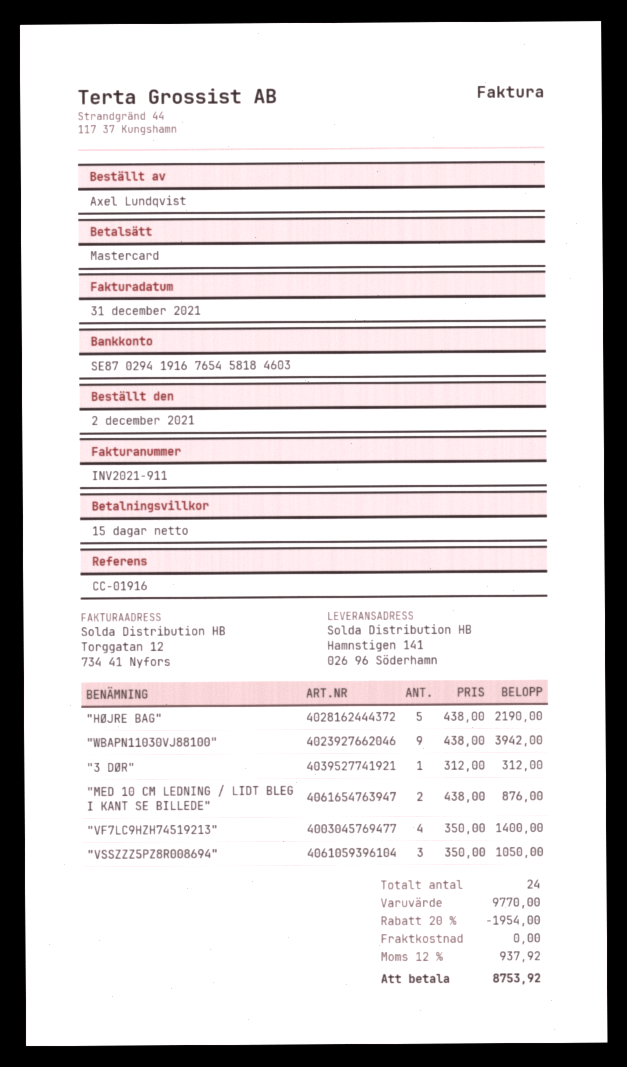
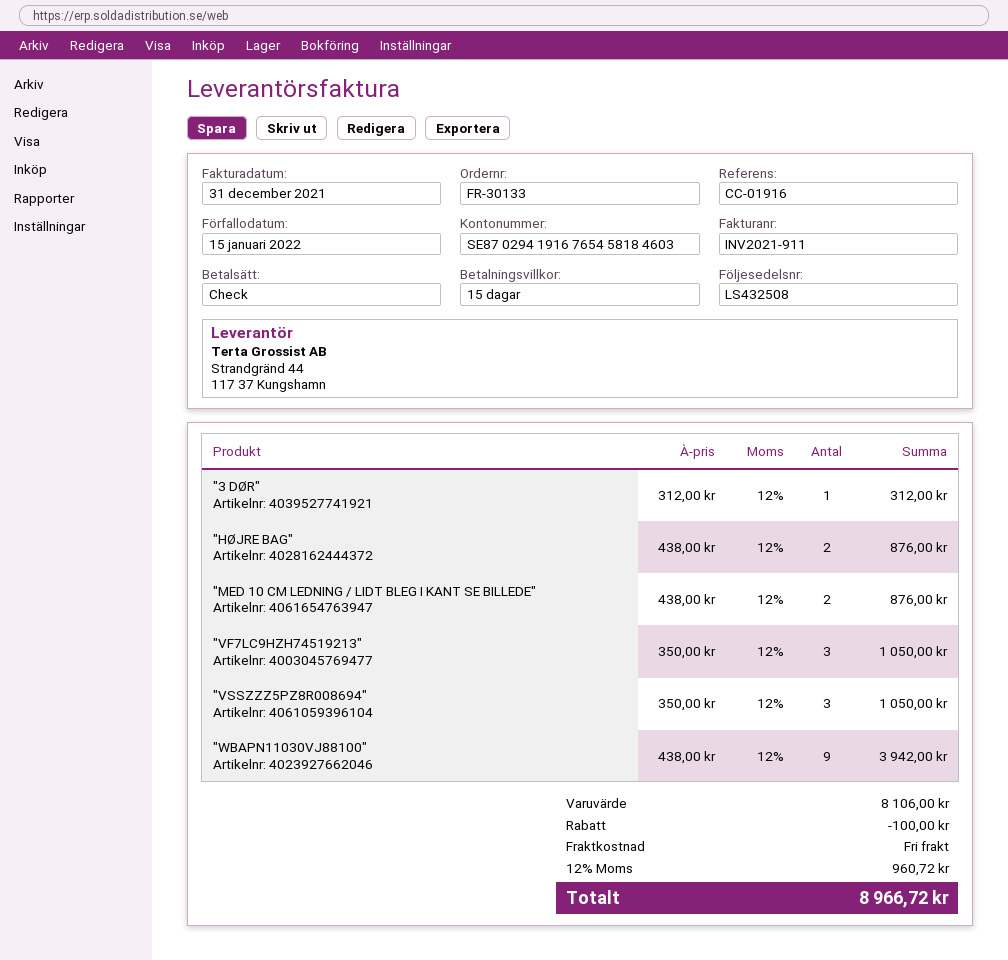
payment method: Mastercard -> cheque
"HØJRE BAG": 5 x 438.00 = 2190.00 -> 2 x 438.00 = 876.00
"VF7LC9HZH74519213": 4 x 350.00 = 1400.00 -> 3 x 350.00 = 1050.00
subtotal: 9770.00 -> 8106.00
discount: 1954.00 -> 100.00
tax: 12% = 937.92 -> 12% = 960.72
total: 8753.92 -> 8966.72

